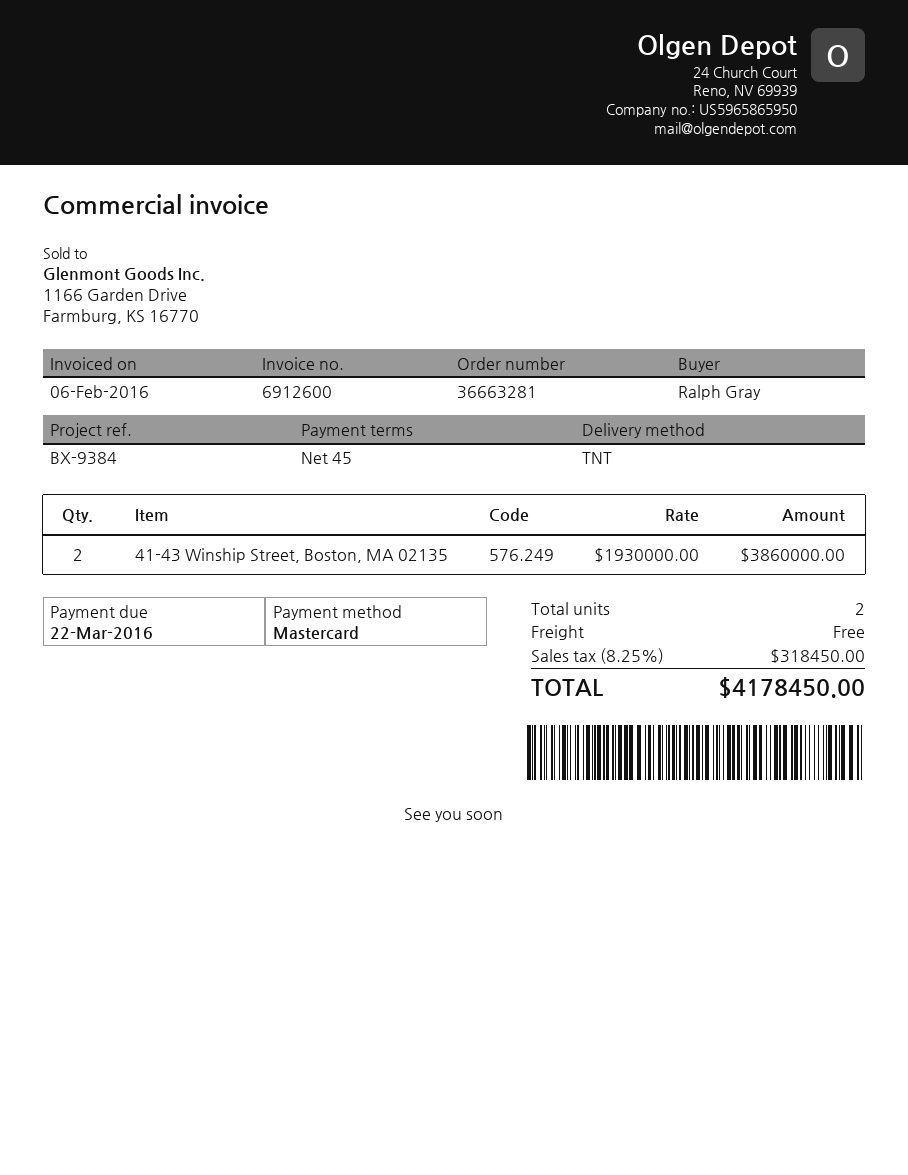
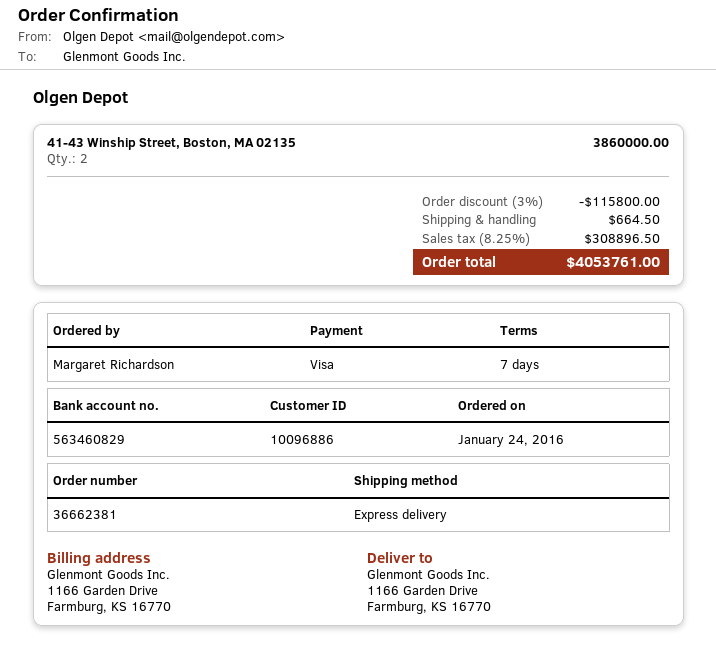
order number: 36663281 -> 36662381
payment terms: 45 days -> 7 days
ordered by: Ralph Gray -> Margaret Richardson
payment method: Mastercard -> Visa
shipping method: TNT -> express
discount: none -> 3% = 115800.00
shipping: 0.00 -> 664.50
tax: 8.25% = 318450.00 -> 8.25% = 308896.50
total: 4178450.00 -> 4053761.00

